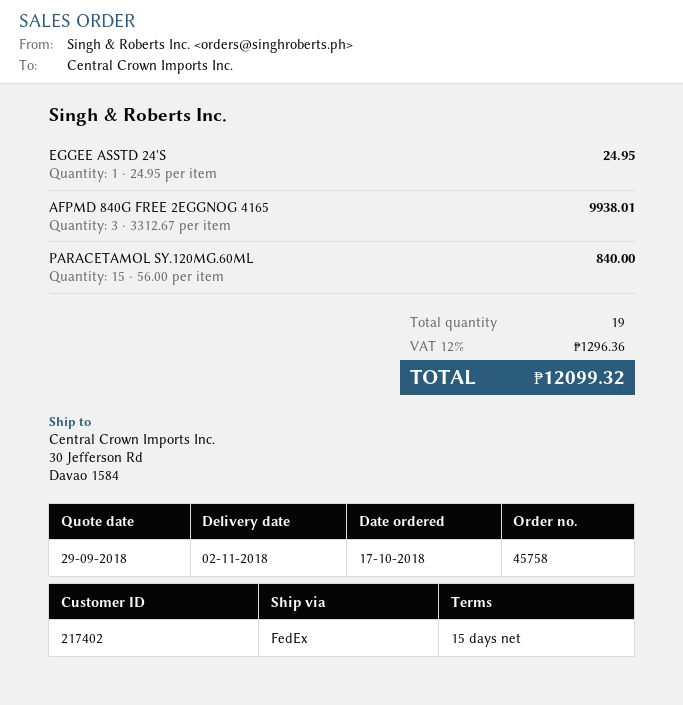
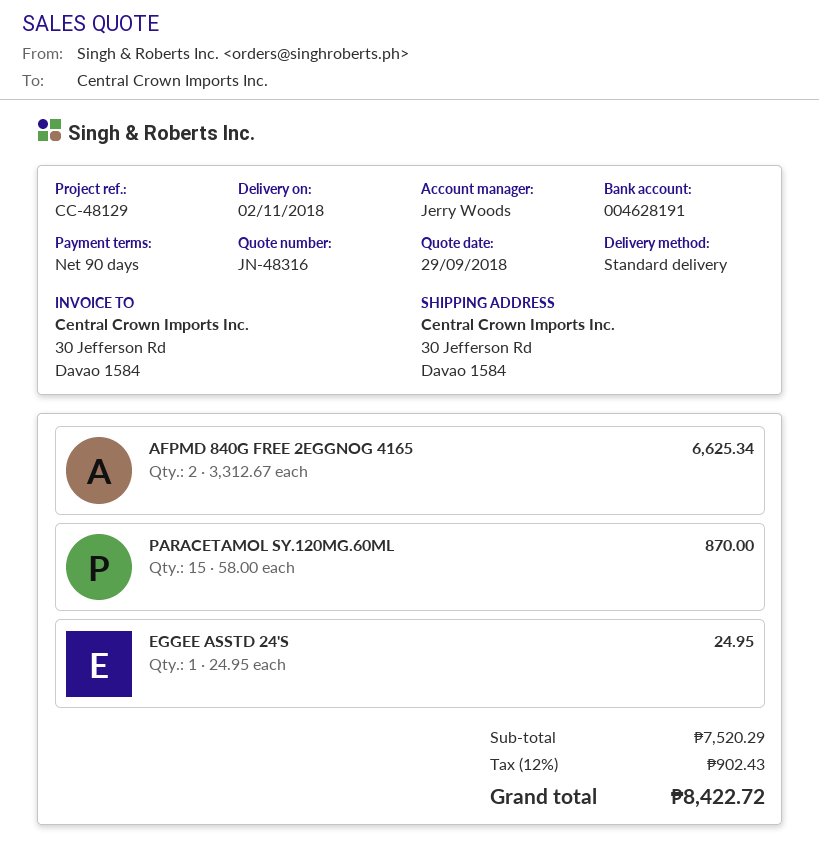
payment terms: 15 days -> 90 days
shipping method: FedEx -> standard
AFPMD 840G FREE 2EGGNOG 4165: 3 x 3312.67 = 9938.01 -> 2 x 3312.67 = 6625.34
PARACETAMOL SY.120MG.60ML: 15 x 56.00 = 840.00 -> 15 x 58.00 = 870.00
tax: 12% = 1296.36 -> 12% = 902.43
total: 12099.32 -> 8422.72

